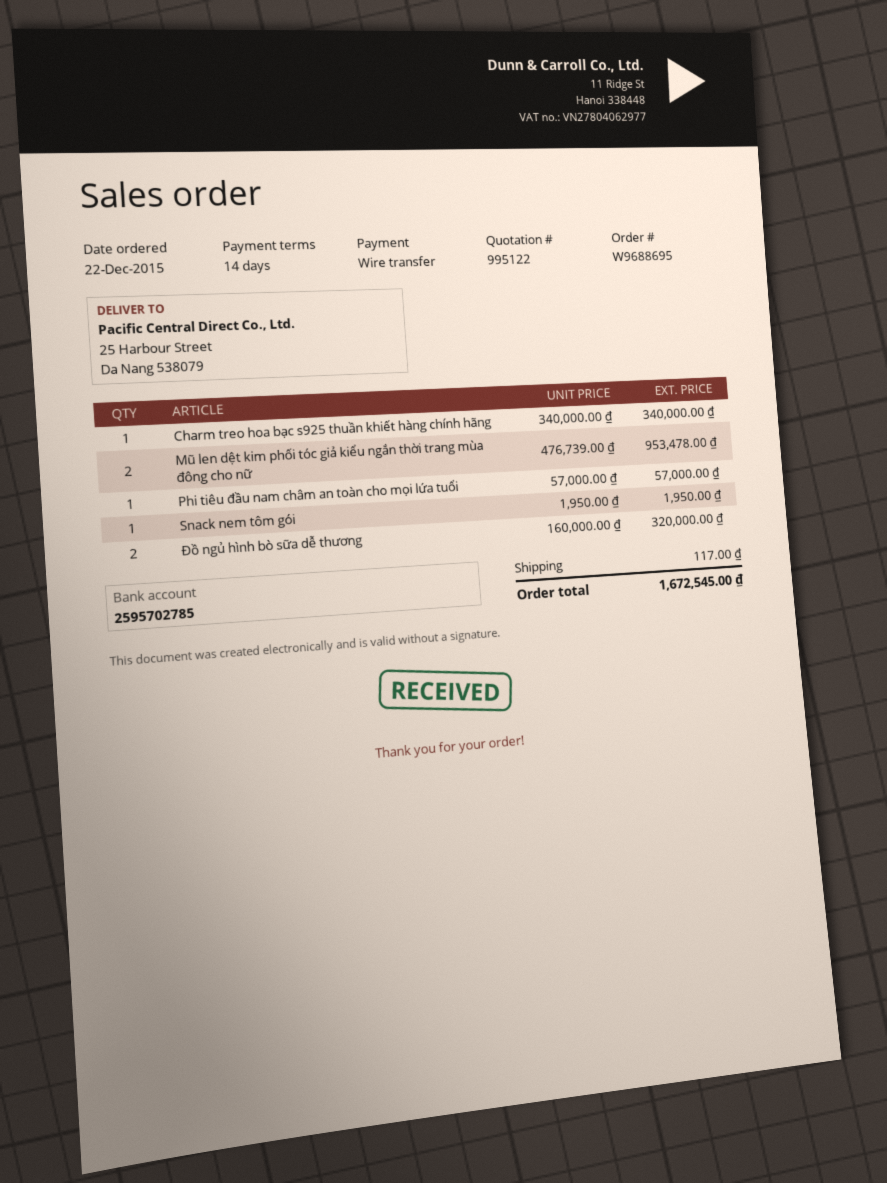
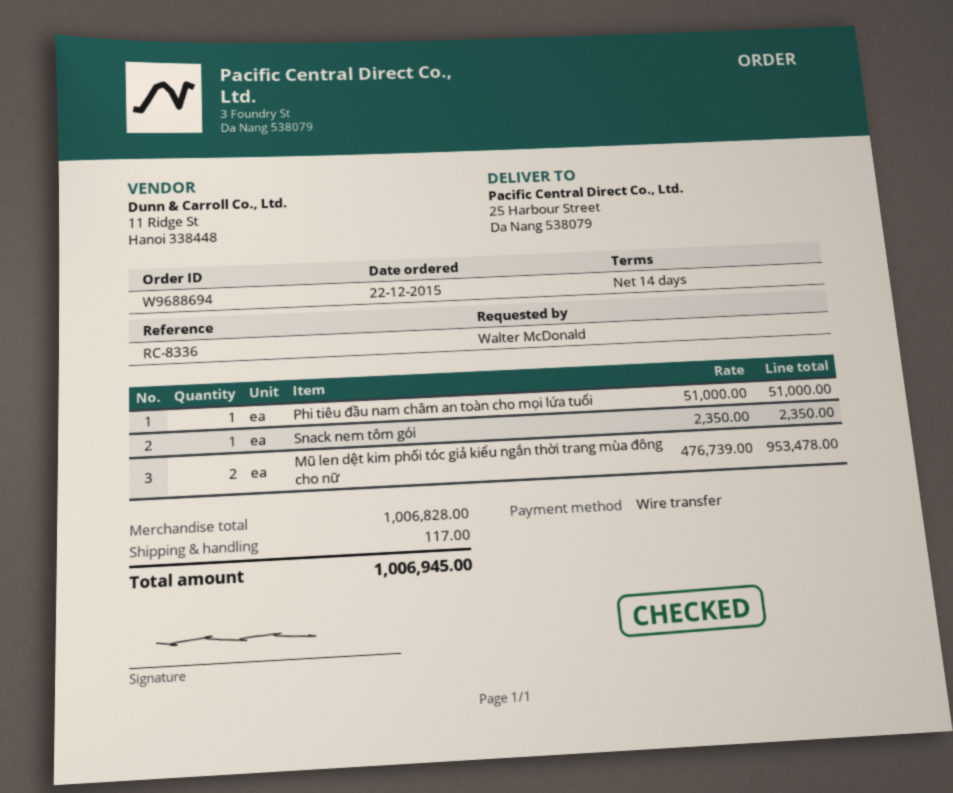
order number: W9688695 -> W9688694
Charm treo hoa bạc s925 thuần khiết hàng chính hãng: 1 x 340000.00 = 340000.00 -> none
Phi tiêu đầu nam châm an toàn cho mọi lứa tuổi: 1 x 57000.00 = 57000.00 -> 1 x 51000.00 = 51000.00
Snack nem tôm gói: 1 x 1950.00 = 1950.00 -> 1 x 2350.00 = 2350.00
Đồ ngủ hình bò sữa dễ thương: 2 x 160000.00 = 320000.00 -> none
total: 1672545.00 -> 1006945.00

